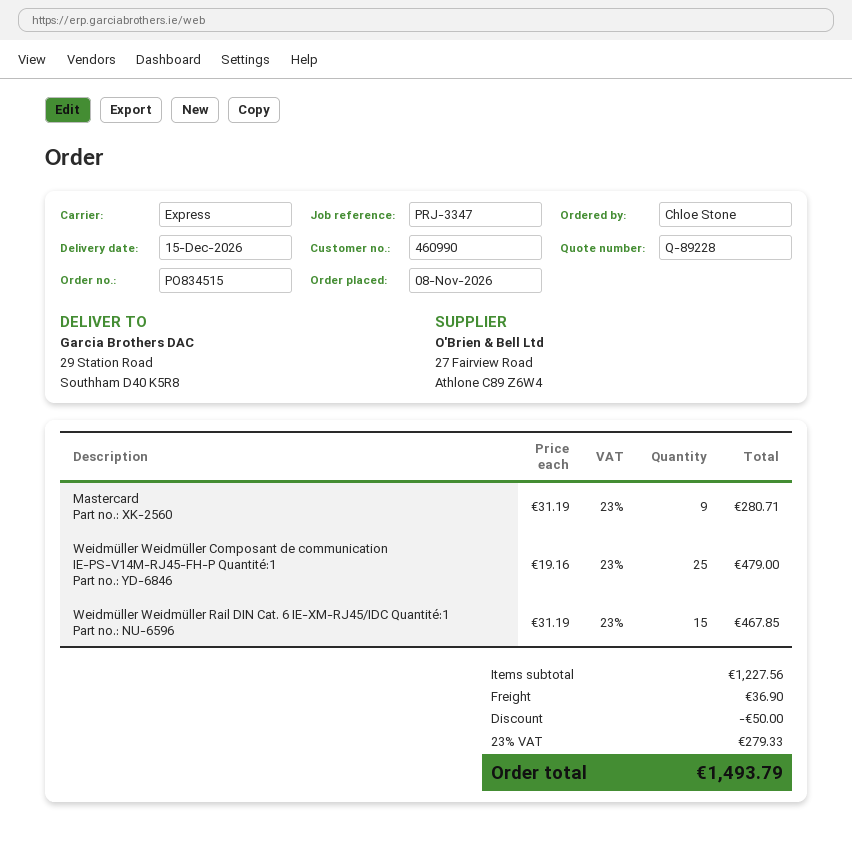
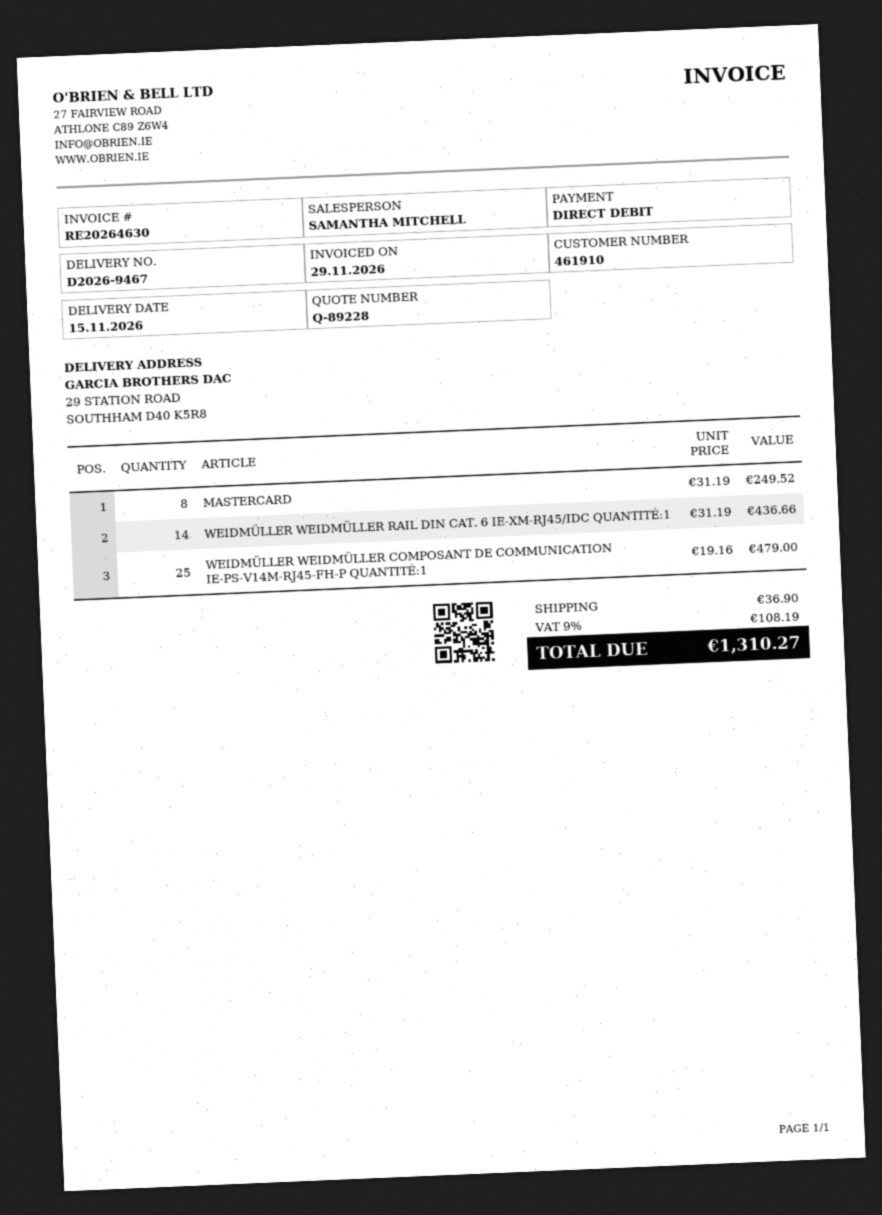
delivery date: 2026-12-15 -> 2026-11-15
customer number: 460990 -> 461910
Mastercard: 9 x 31.19 = 280.71 -> 8 x 31.19 = 249.52
Weidmüller Weidmüller Rail DIN Cat. 6 IE-XM-RJ45/IDC Quantité:1: 15 x 31.19 = 467.85 -> 14 x 31.19 = 436.66
discount: 50.00 -> none
tax: 23% = 279.33 -> 9% = 108.19
total: 1493.79 -> 1310.27

